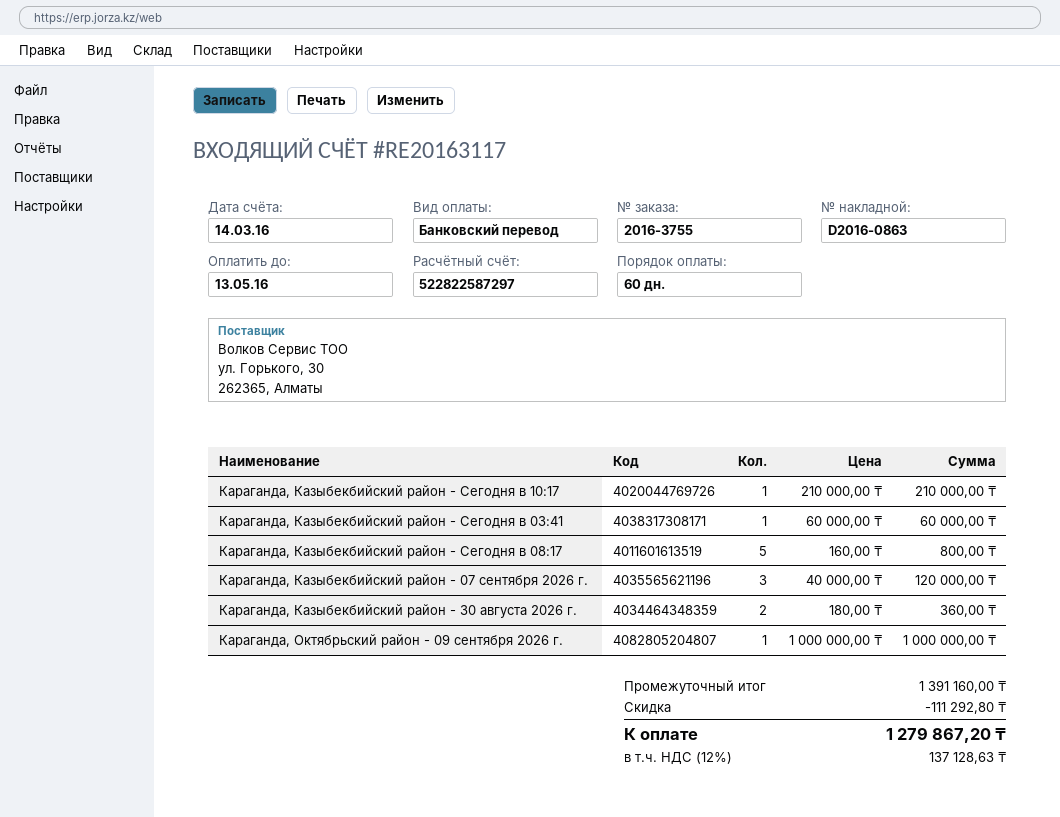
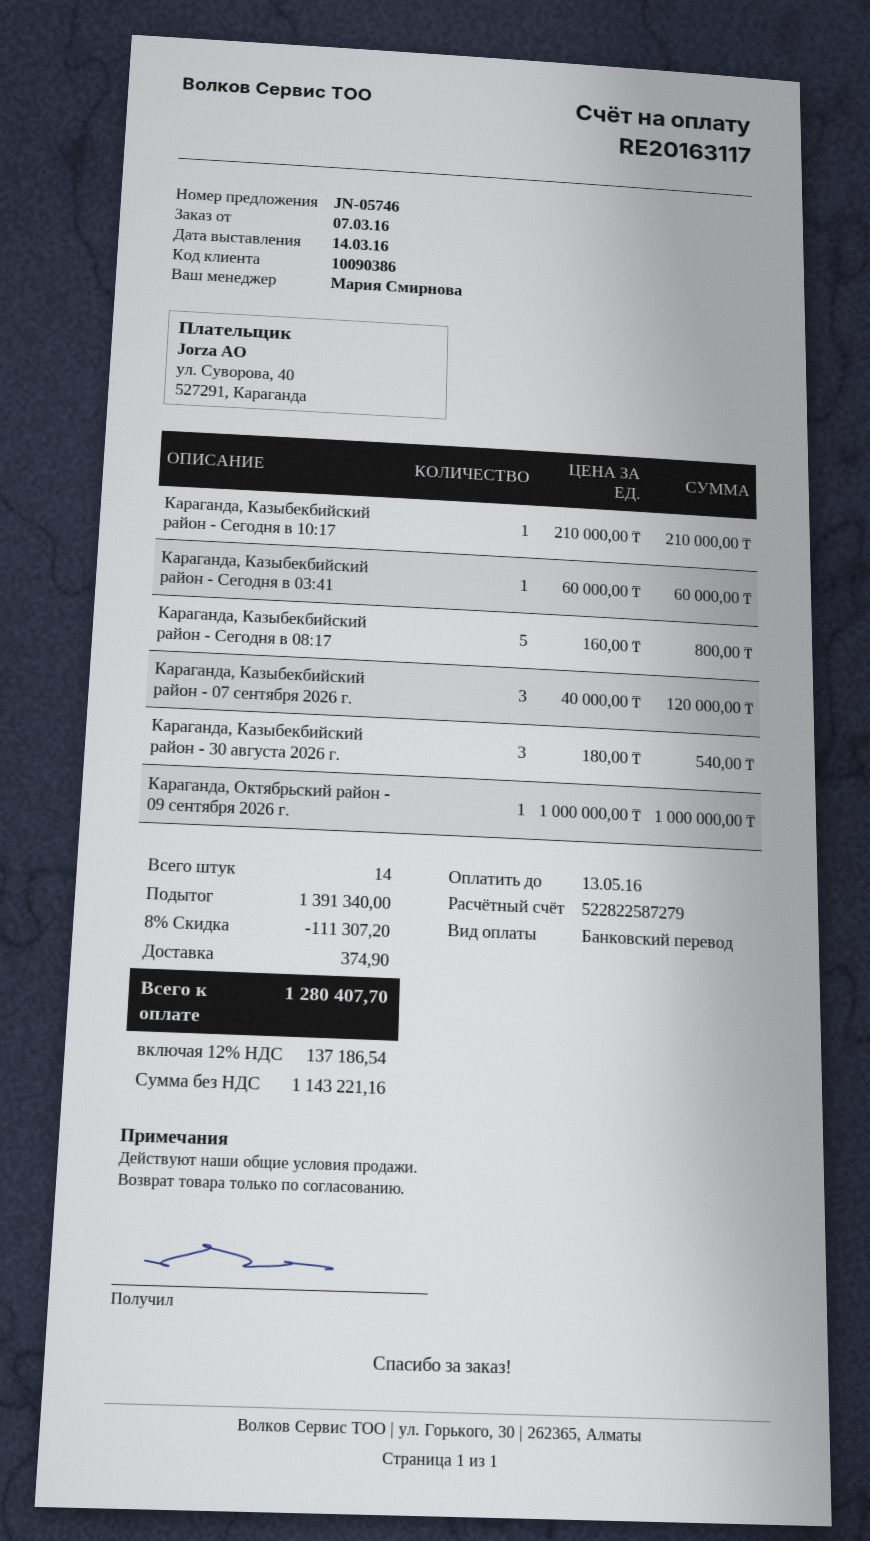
bank account: 522822587297 -> 522822587279
Караганда, Казыбекбийский район - 30 августа 2026 г.: 2 x 180.00 = 360.00 -> 3 x 180.00 = 540.00
subtotal: 1391160.00 -> 1391340.00
discount: 111292.80 -> 111307.20
shipping: none -> 374.90
tax: 12% = 137128.63 -> 12% = 137186.54
total: 1279867.20 -> 1280407.70

